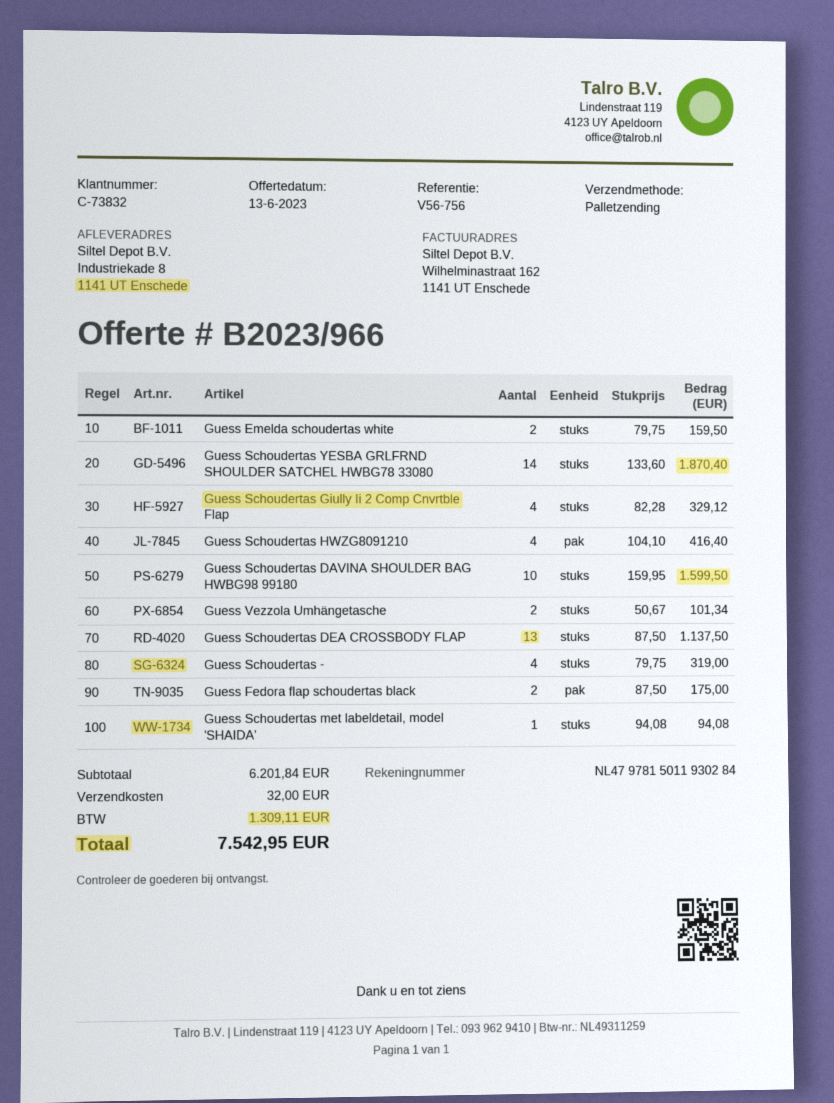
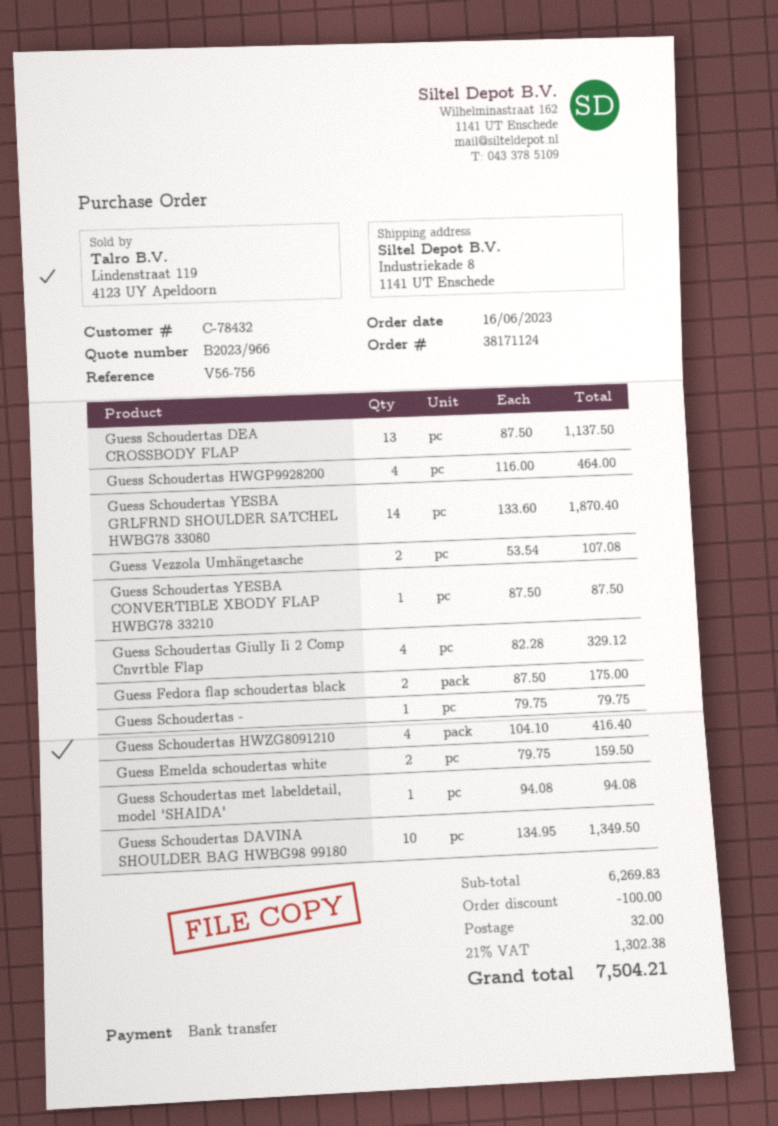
customer number: C-73832 -> C-78432
Guess Schoudertas DAVINA SHOULDER BAG HWBG98 99180: 10 x 159.95 = 1599.50 -> 10 x 134.95 = 1349.50
Guess Vezzola Umhängetasche: 2 x 50.67 = 101.34 -> 2 x 53.54 = 107.08
Guess Schoudertas -: 4 x 79.75 = 319.00 -> 1 x 79.75 = 79.75
Guess Schoudertas HWGP9928200: none -> 4 x 116.00 = 464.00
Guess Schoudertas YESBA CONVERTIBLE XBODY FLAP HWBG78 33210: none -> 1 x 87.50 = 87.50
subtotal: 6201.84 -> 6269.83
discount: none -> 100.00
tax: 1309.11 -> 1302.38
total: 7542.95 -> 7504.21

